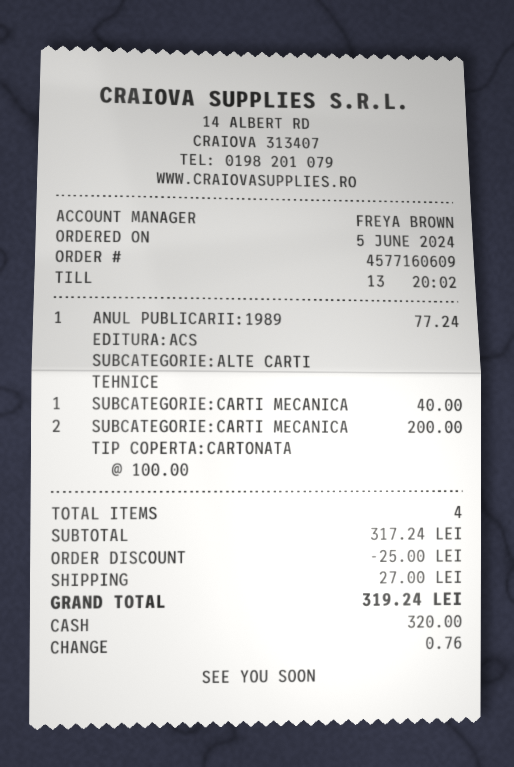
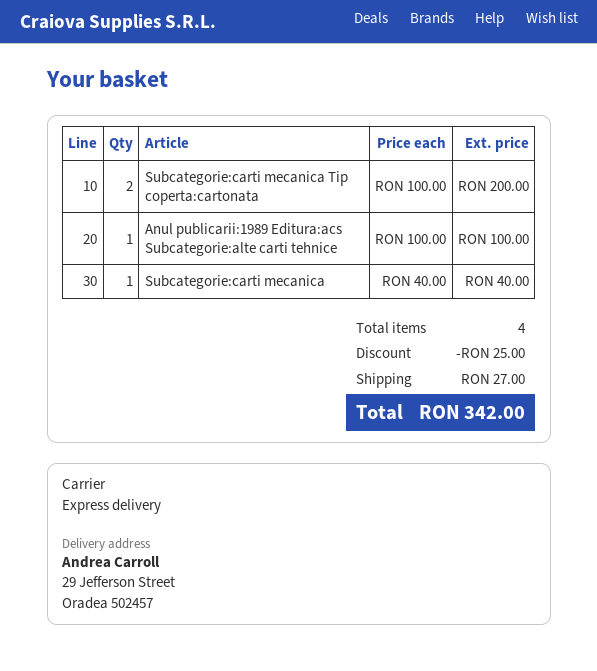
ANUL PUBLICARII:1989 EDITURA:ACS SUBCATEGORIE:ALTE CARTI TEHNICE: 1 x 77.24 = 77.24 -> 1 x 100.00 = 100.00
total: 319.24 -> 342.00

